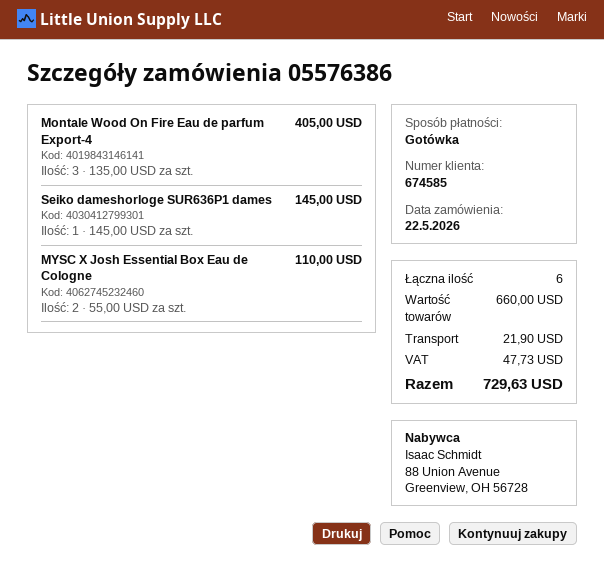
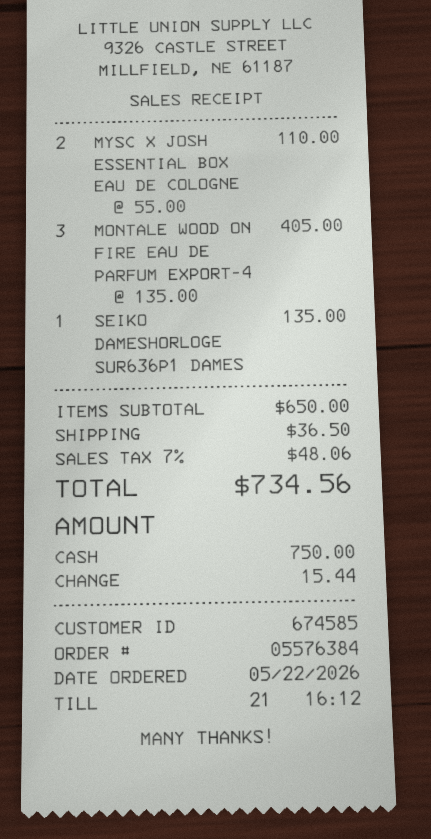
order number: 05576386 -> 05576384
Seiko dameshorloge SUR636P1 dames: 1 x 145.00 = 145.00 -> 1 x 135.00 = 135.00
subtotal: 660.00 -> 650.00
shipping: 21.90 -> 36.50
tax: 47.73 -> 48.06
total: 729.63 -> 734.56

